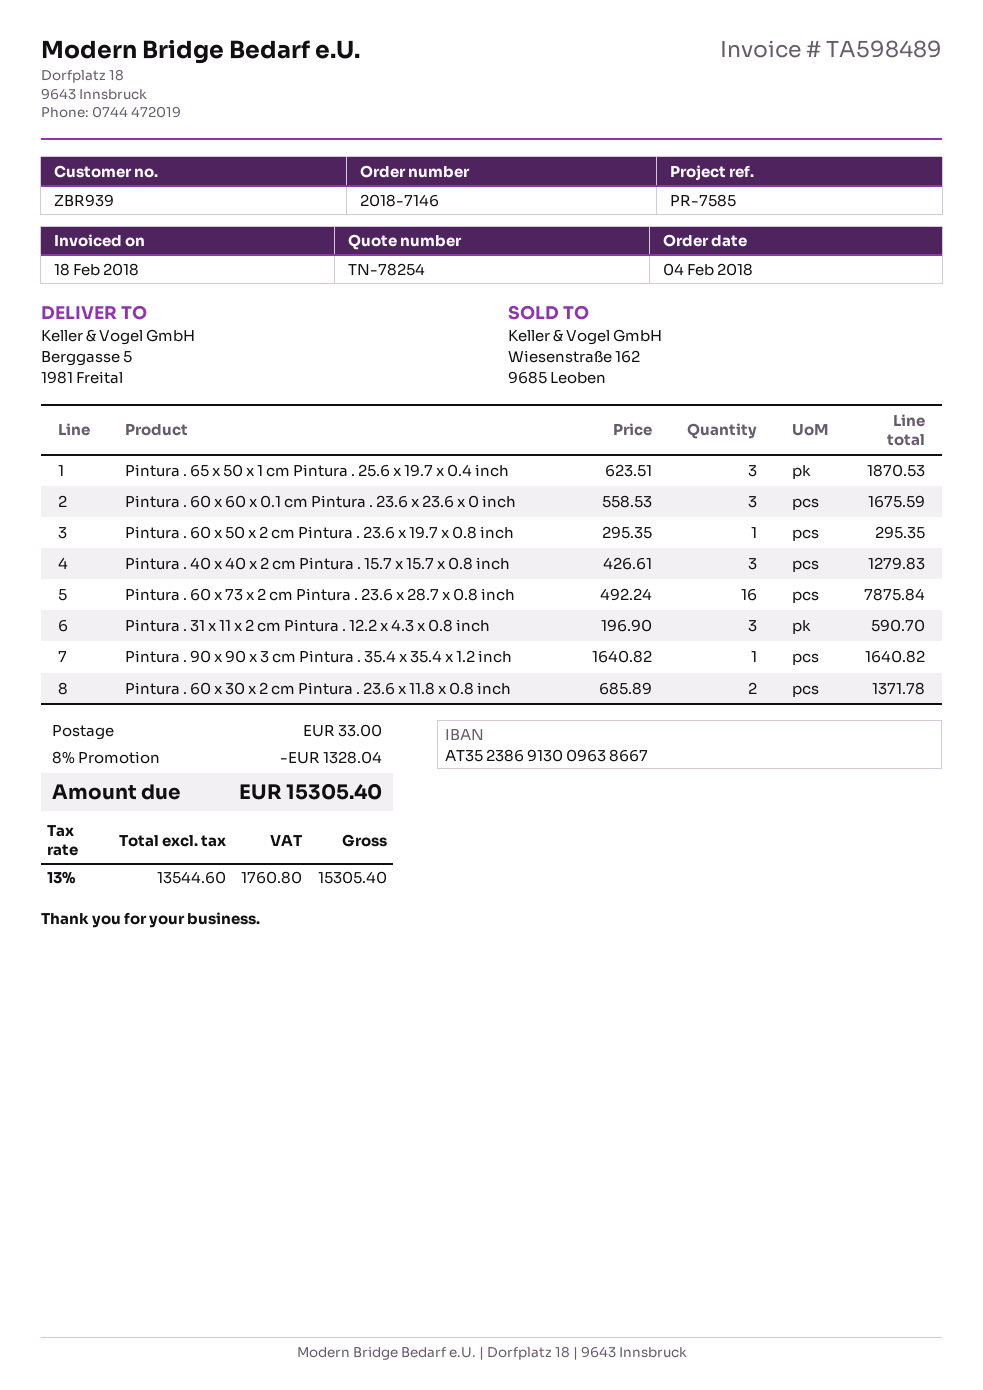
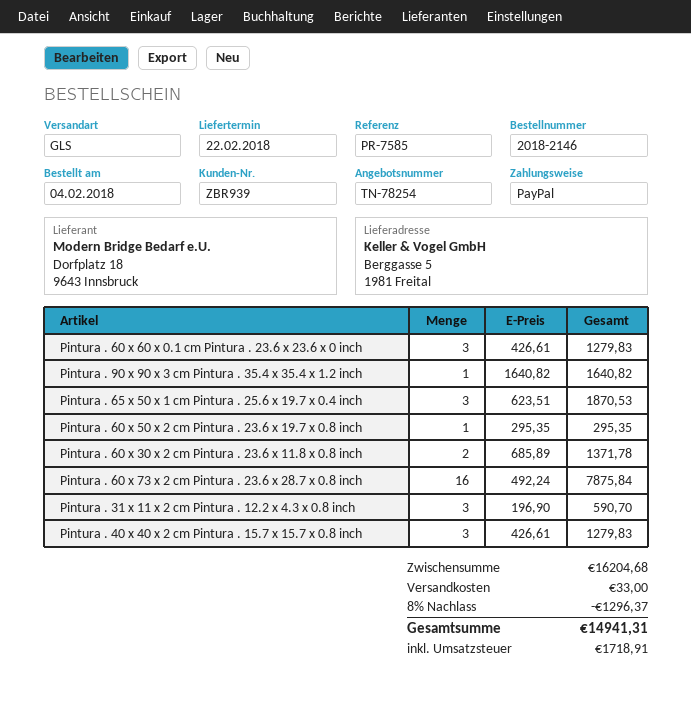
order number: 2018-7146 -> 2018-2146
Pintura . 60 x 60 x 0.1 cm Pintura . 23.6 x 23.6 x 0 inch: 3 x 558.53 = 1675.59 -> 3 x 426.61 = 1279.83
discount: 8% = 1328.04 -> 8% = 1296.37
tax: 1760.80 -> 1718.91
total: 15305.40 -> 14941.31

